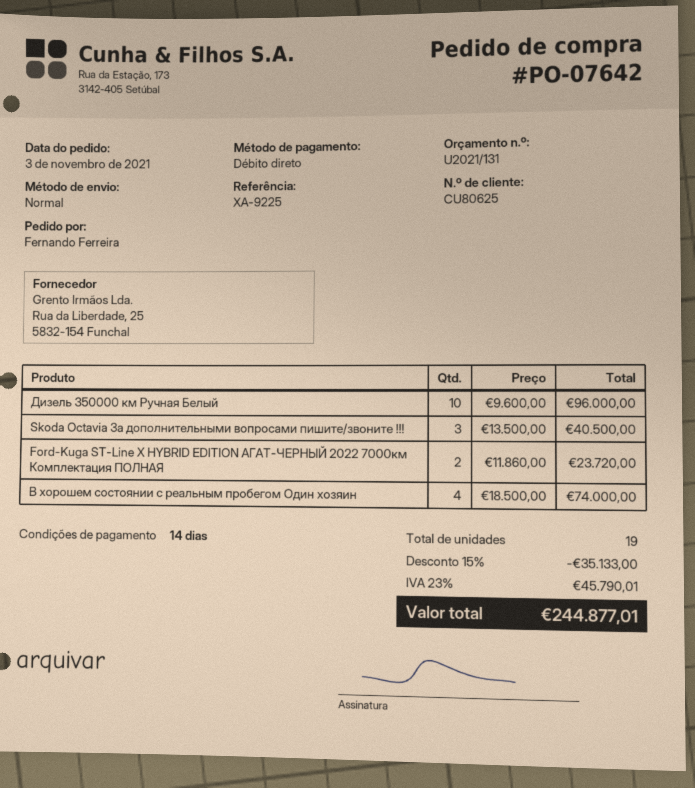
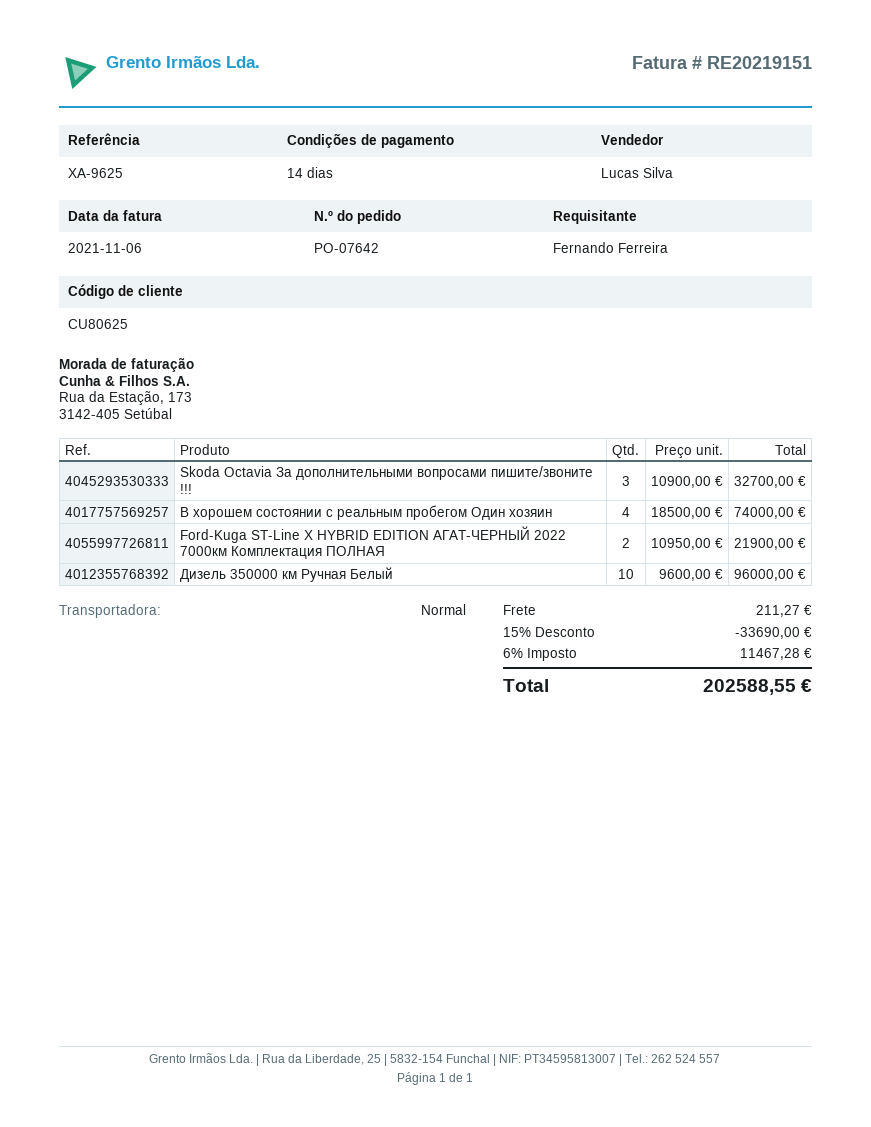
reference: XA-9225 -> XA-9625
Skoda Octavia За дополнительными вопросами пишите/звоните !!!: 3 x 13500.00 = 40500.00 -> 3 x 10900.00 = 32700.00
Ford-Kuga ST-Line X HYBRID EDITION АГАТ-ЧЕРНЫЙ 2022 7000км Комплектация ПОЛНАЯ: 2 x 11860.00 = 23720.00 -> 2 x 10950.00 = 21900.00
discount: 15% = 35133.00 -> 15% = 33690.00
shipping: none -> 211.27
tax: 23% = 45790.01 -> 6% = 11467.28
total: 244877.01 -> 202588.55

